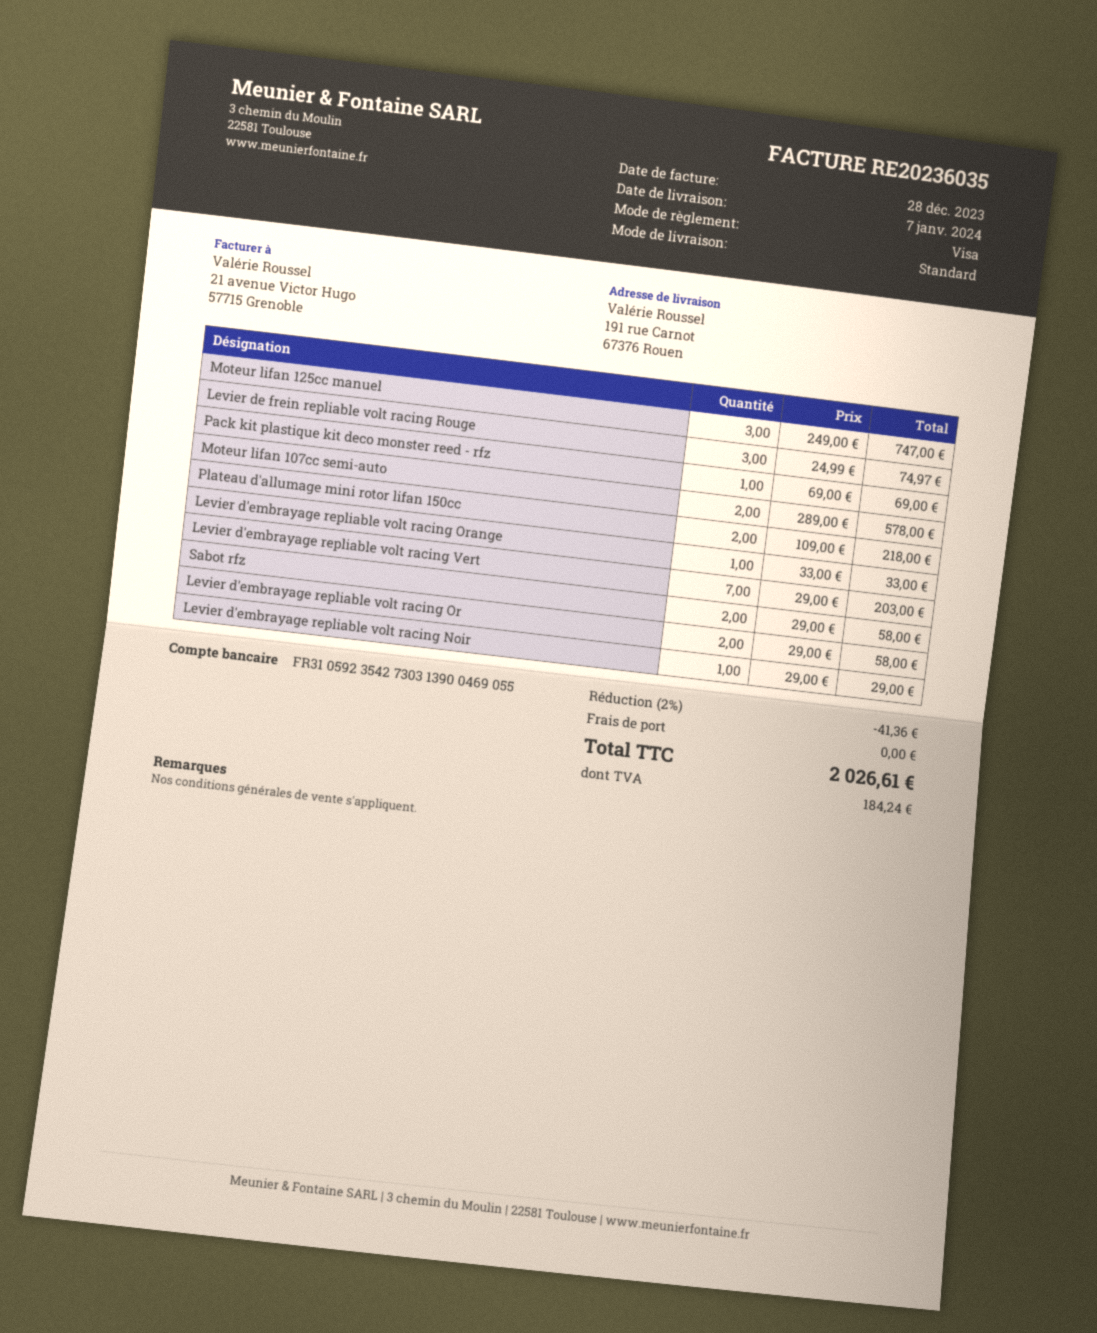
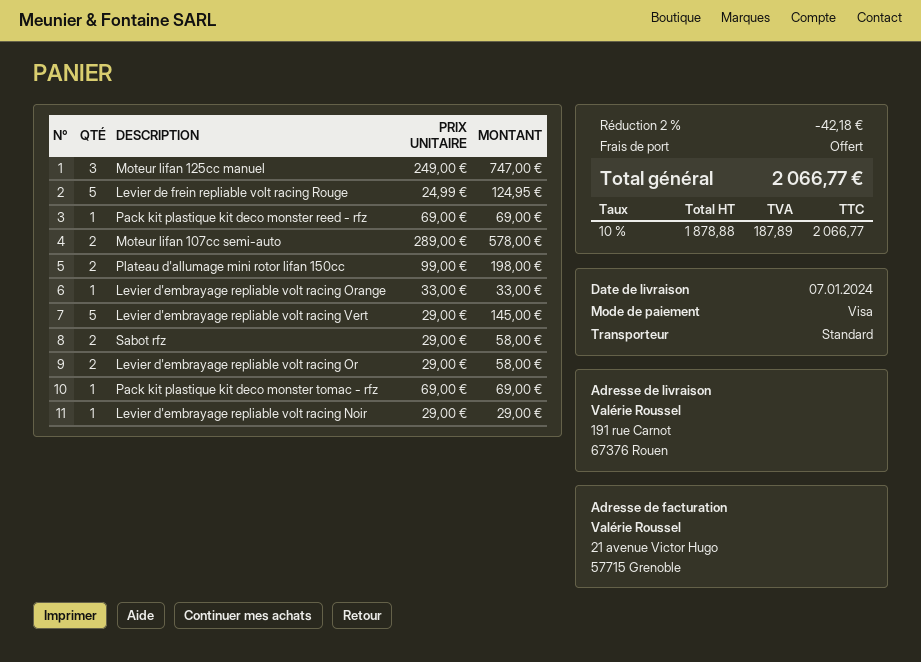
Levier de frein repliable volt racing Rouge: 3 x 24.99 = 74.97 -> 5 x 24.99 = 124.95
Plateau d'allumage mini rotor lifan 150cc: 2 x 109.00 = 218.00 -> 2 x 99.00 = 198.00
Levier d'embrayage repliable volt racing Vert: 7 x 29.00 = 203.00 -> 5 x 29.00 = 145.00
Pack kit plastique kit deco monster tomac - rfz: none -> 1 x 69.00 = 69.00
discount: 2% = 41.36 -> 2% = 42.18
tax: 184.24 -> 187.89
total: 2026.61 -> 2066.77

